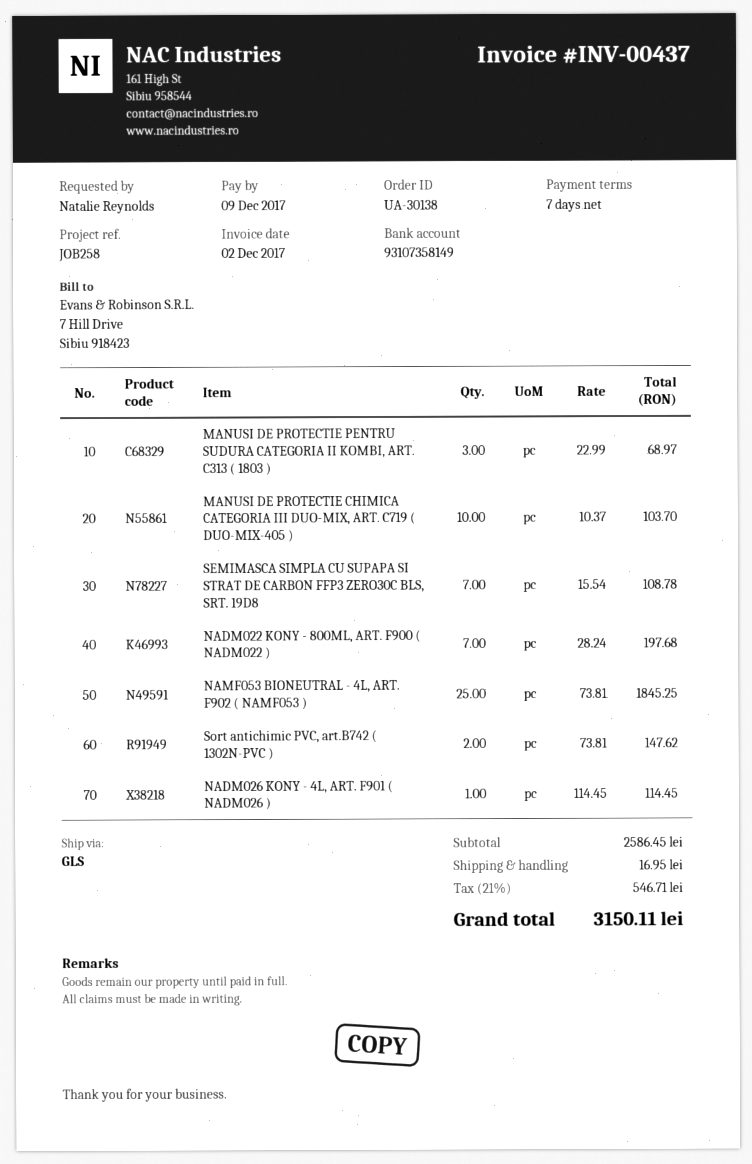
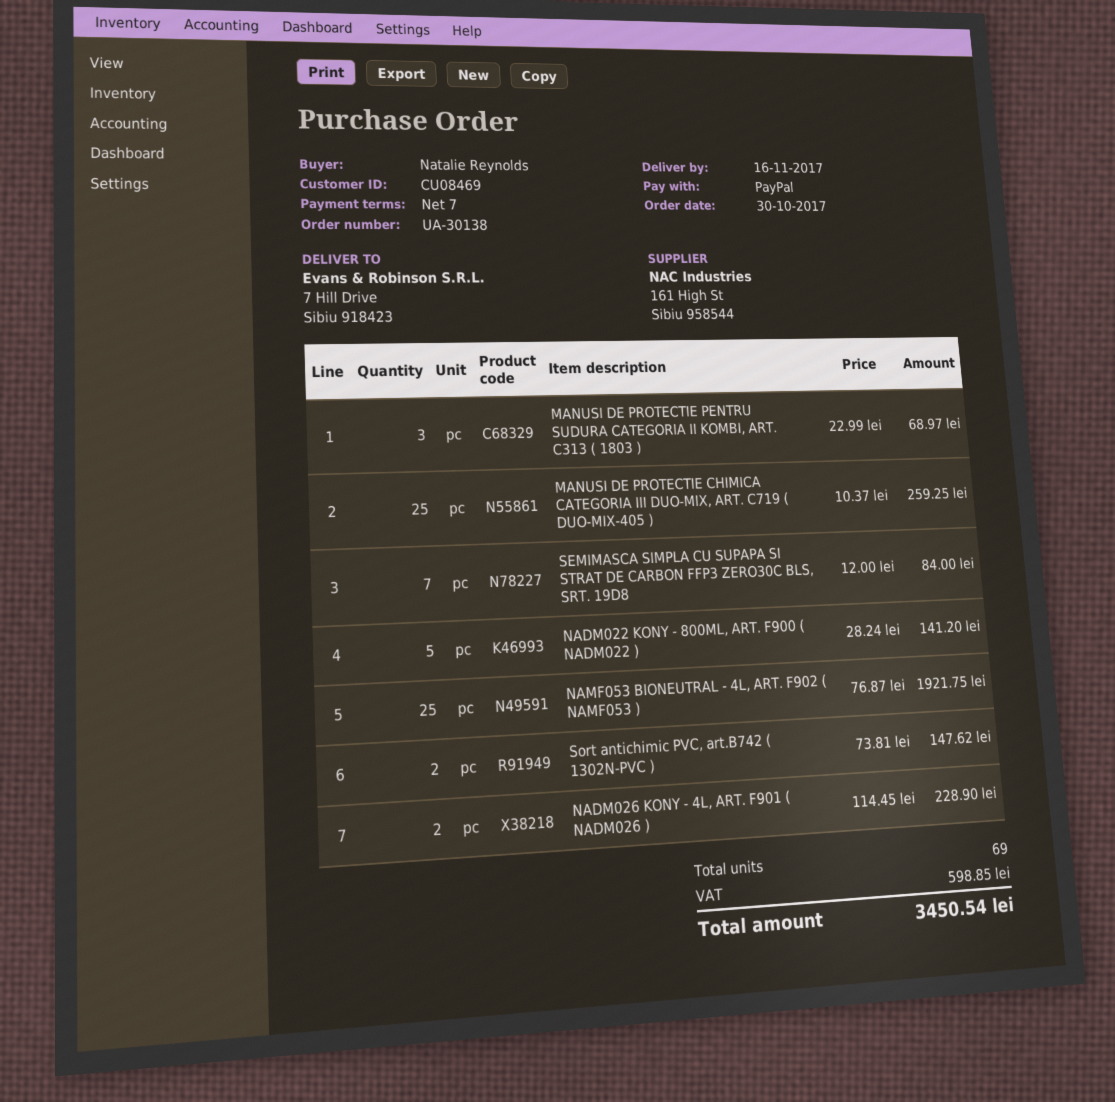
MANUSI DE PROTECTIE CHIMICA CATEGORIA III DUO-MIX, ART. C719 ( DUO-MIX-405 ): 10 x 10.37 = 103.70 -> 25 x 10.37 = 259.25
SEMIMASCA SIMPLA CU SUPAPA SI STRAT DE CARBON FFP3 ZERO30C BLS, SRT. 19D8: 7 x 15.54 = 108.78 -> 7 x 12.00 = 84.00
NADM022 KONY - 800ML, ART. F900 ( NADM022 ): 7 x 28.24 = 197.68 -> 5 x 28.24 = 141.20
NAMF053 BIONEUTRAL - 4L, ART. F902 ( NAMF053 ): 25 x 73.81 = 1845.25 -> 25 x 76.87 = 1921.75
NADM026 KONY - 4L, ART. F901 ( NADM026 ): 1 x 114.45 = 114.45 -> 2 x 114.45 = 228.90
shipping: 16.95 -> none
tax: 546.71 -> 598.85
total: 3150.11 -> 3450.54

